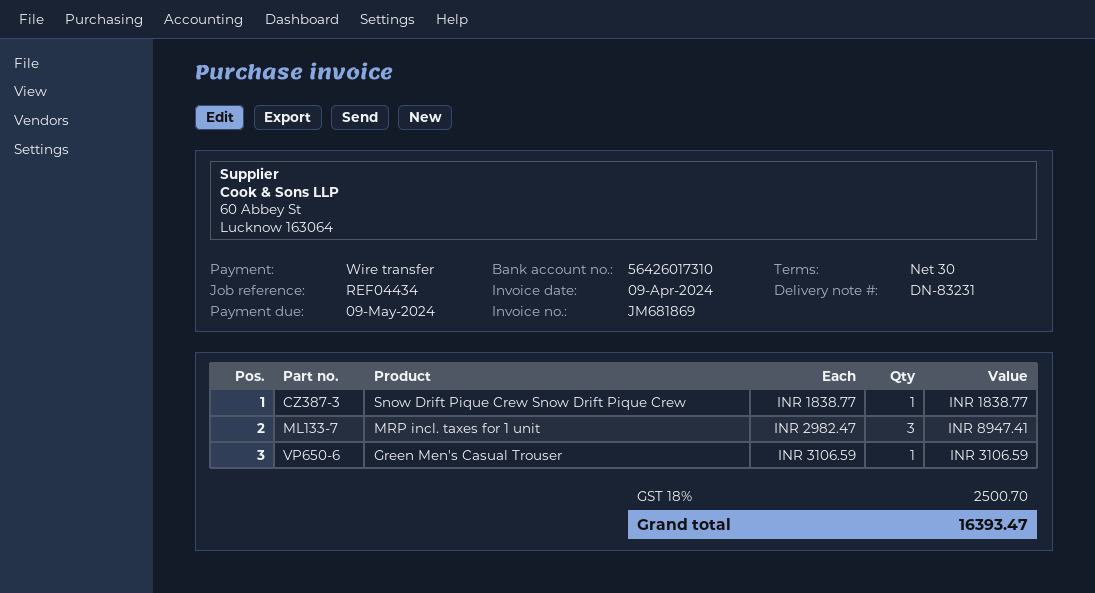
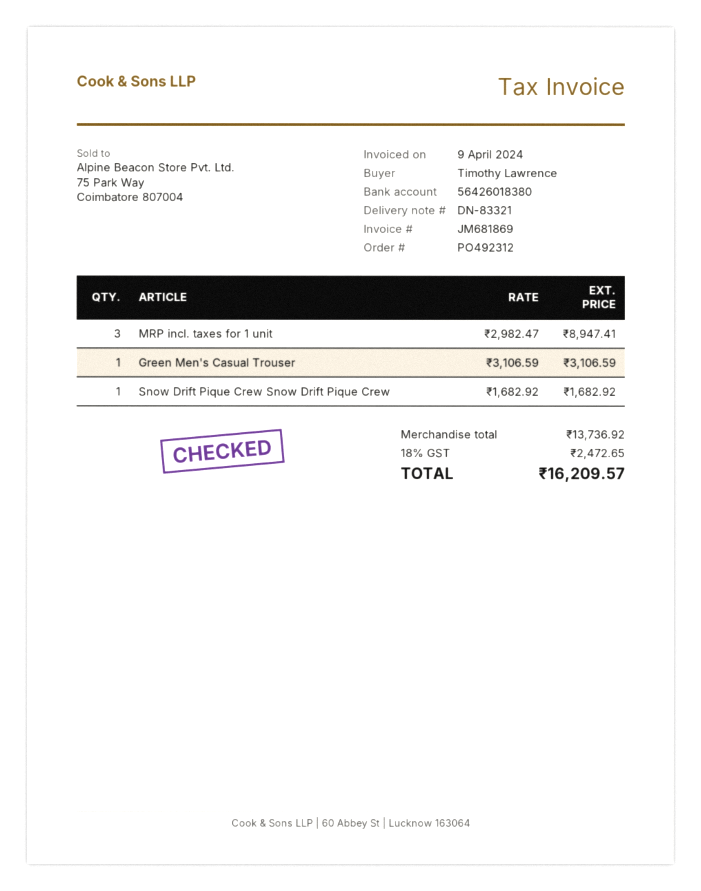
delivery note number: DN-83231 -> DN-83321
bank account: 56426017310 -> 56426018380
Snow Drift Pique Crew Snow Drift Pique Crew: 1 x 1838.77 = 1838.77 -> 1 x 1682.92 = 1682.92
tax: 18% = 2500.70 -> 18% = 2472.65
total: 16393.47 -> 16209.57

